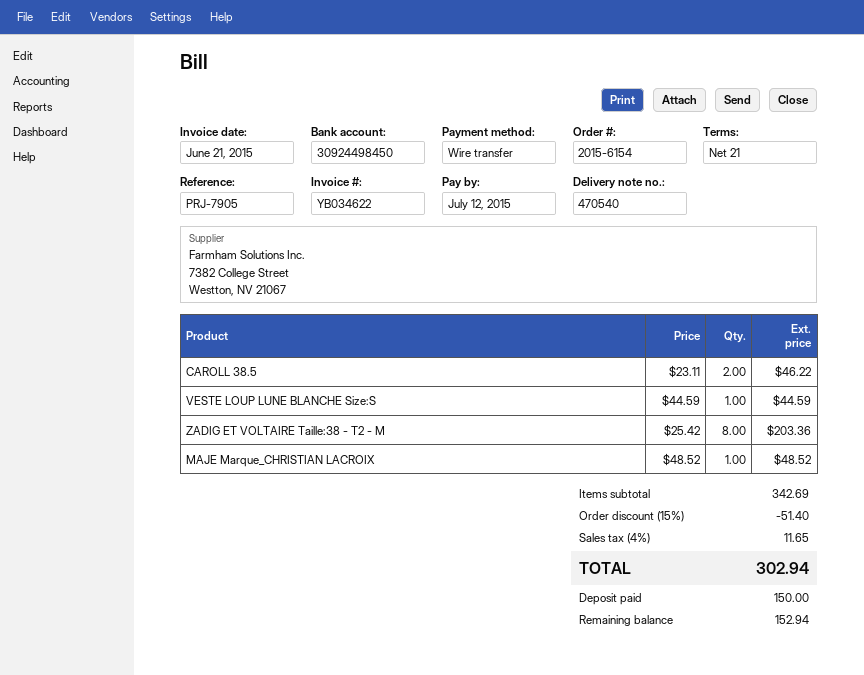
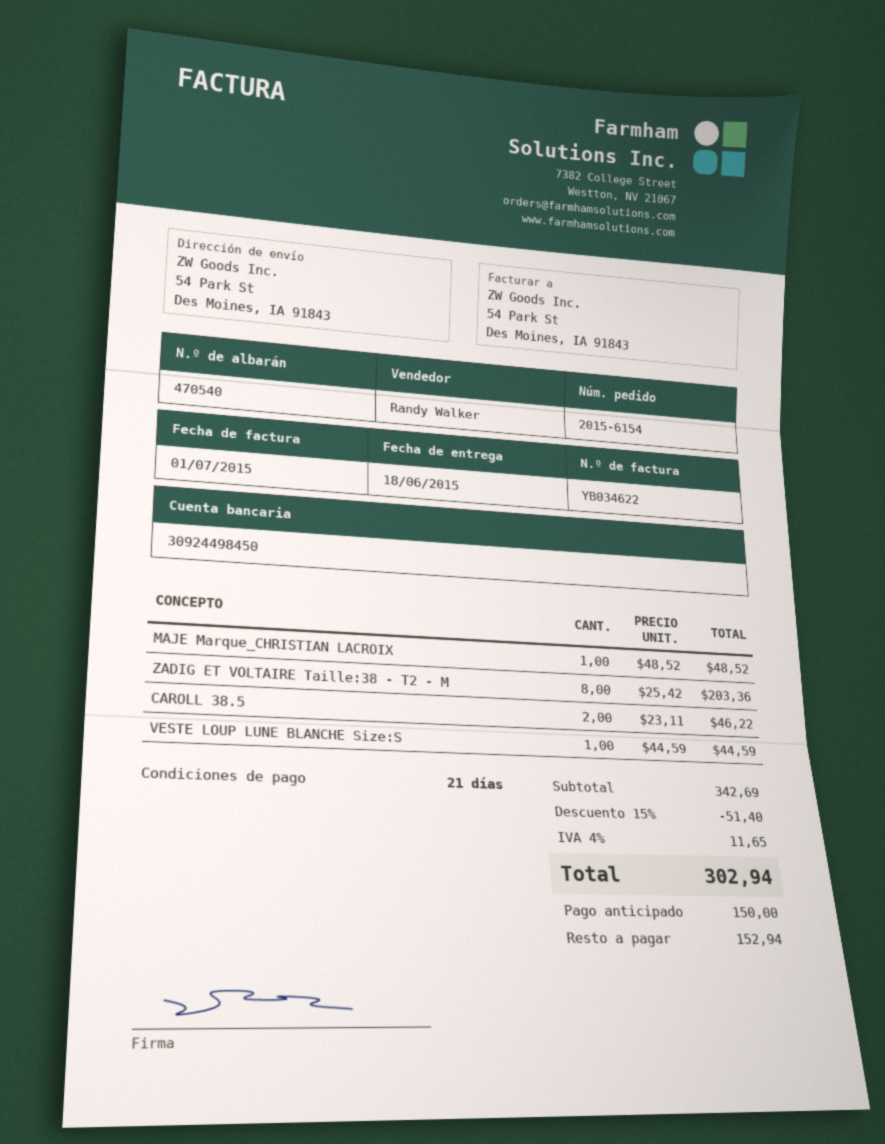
invoice date: 2015-06-21 -> 2015-07-01

